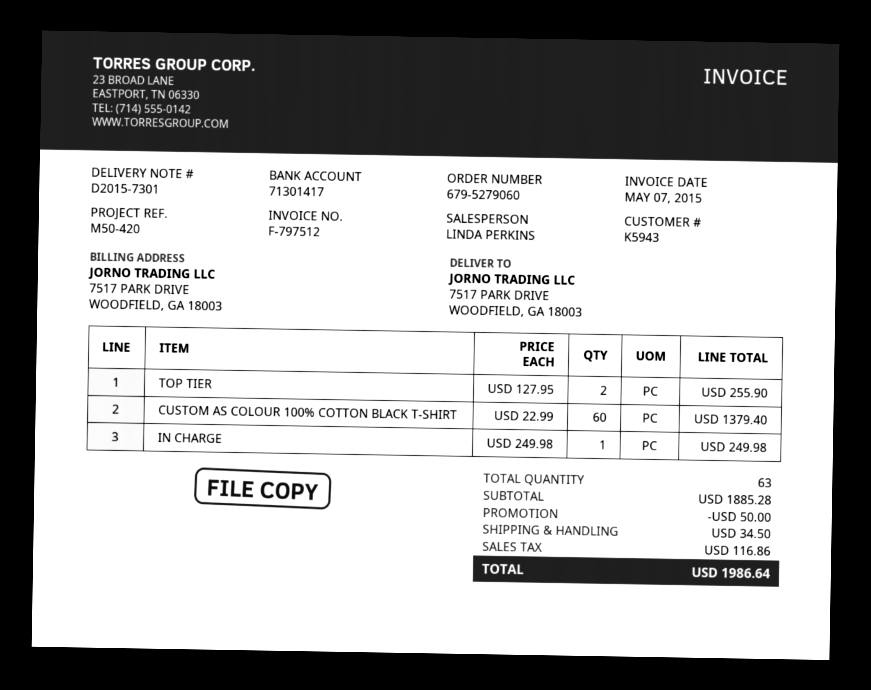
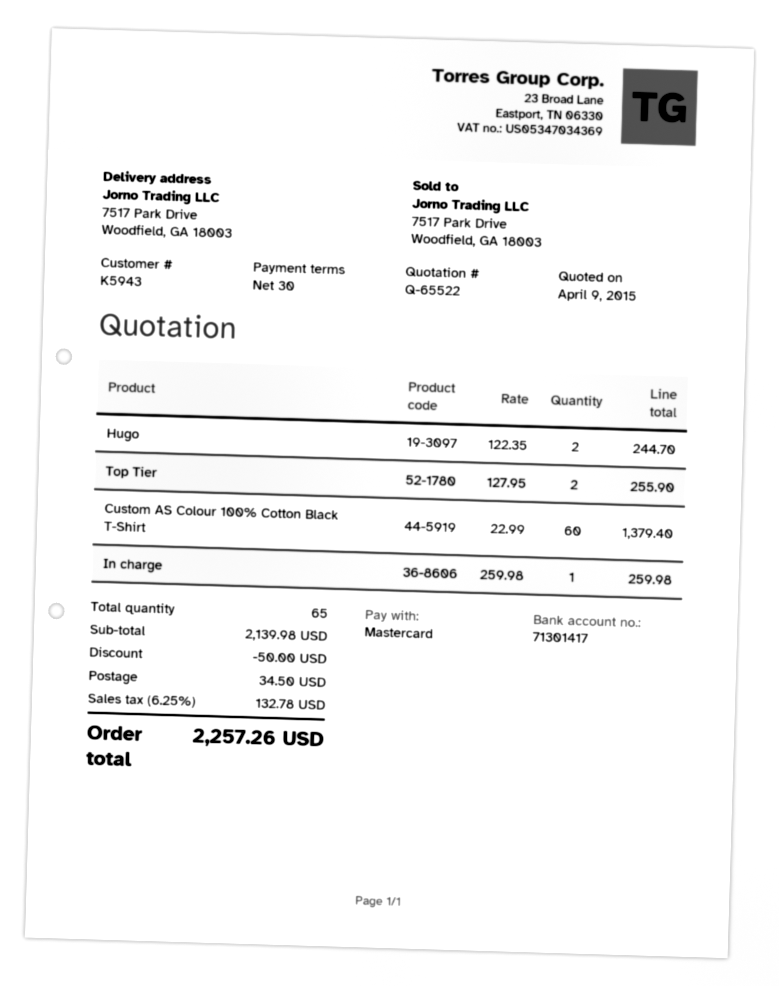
IN CHARGE: 1 x 249.98 = 249.98 -> 1 x 259.98 = 259.98
Hugo: none -> 2 x 122.35 = 244.70
total quantity: 63 -> 65
subtotal: 1885.28 -> 2139.98
tax: 116.86 -> 132.78
total: 1986.64 -> 2257.26

